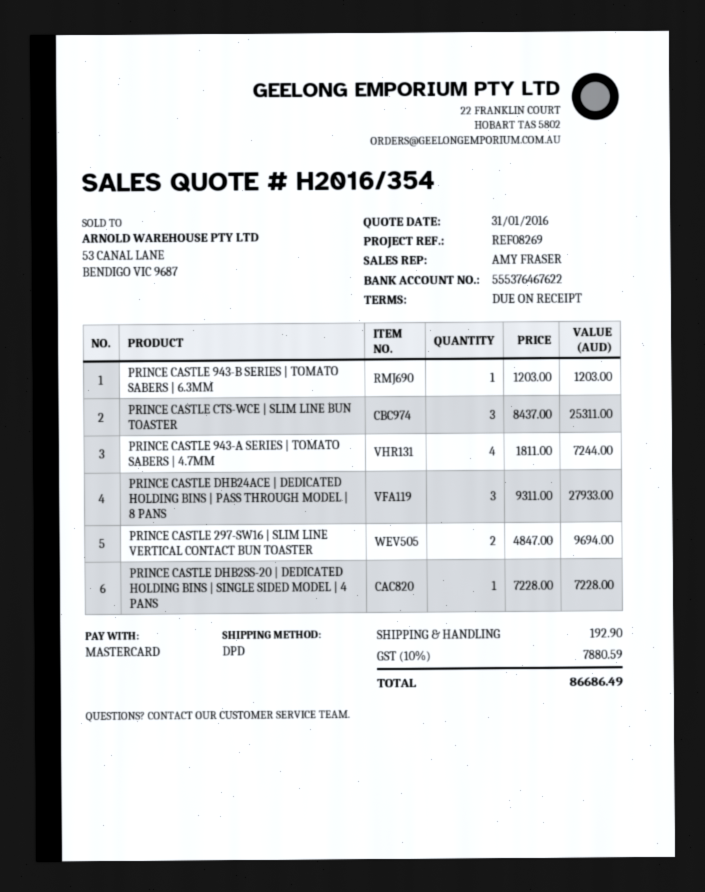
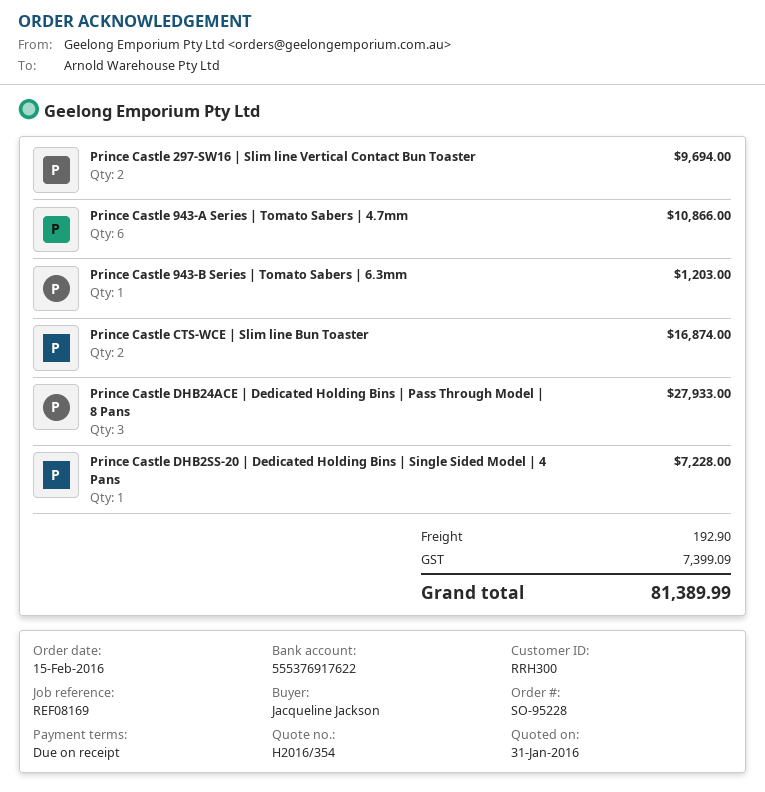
reference: REF08269 -> REF08169
bank account: 555376467622 -> 555376917622
PRINCE CASTLE CTS-WCE | SLIM LINE BUN TOASTER: 3 for 25311.00 -> 2 for 16874.00
PRINCE CASTLE 943-A SERIES | TOMATO SABERS | 4.7MM: 4 for 7244.00 -> 6 for 10866.00
tax: 7880.59 -> 7399.09
total: 86686.49 -> 81389.99

